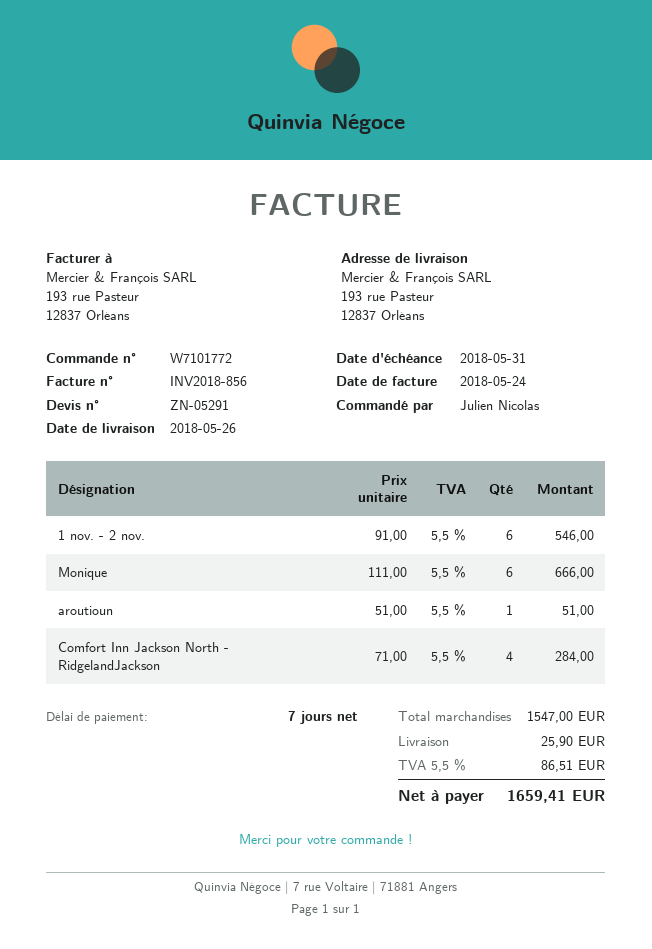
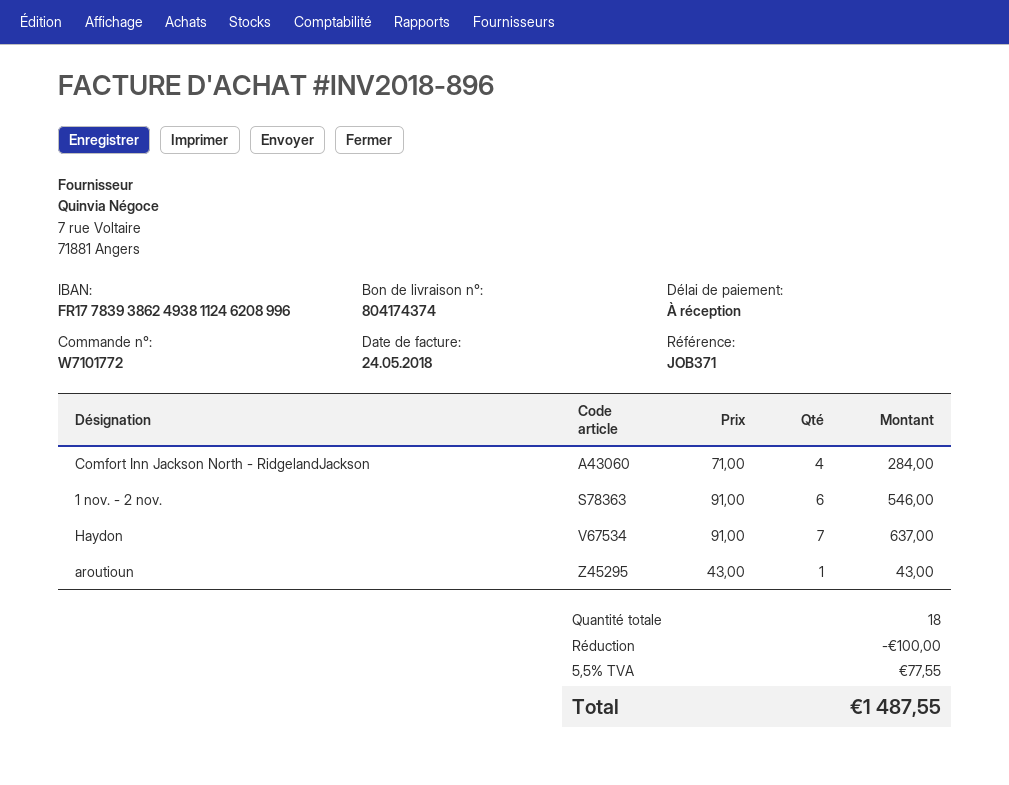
invoice number: INV2018-856 -> INV2018-896
payment terms: 7 days -> on receipt
Monique: 6 x 111.00 = 666.00 -> none
aroutioun: 1 x 51.00 = 51.00 -> 1 x 43.00 = 43.00
Haydon: none -> 7 x 91.00 = 637.00
discount: none -> 100.00
shipping: 25.90 -> none
tax: 5.5% = 86.51 -> 5.5% = 77.55
total: 1659.41 -> 1487.55

